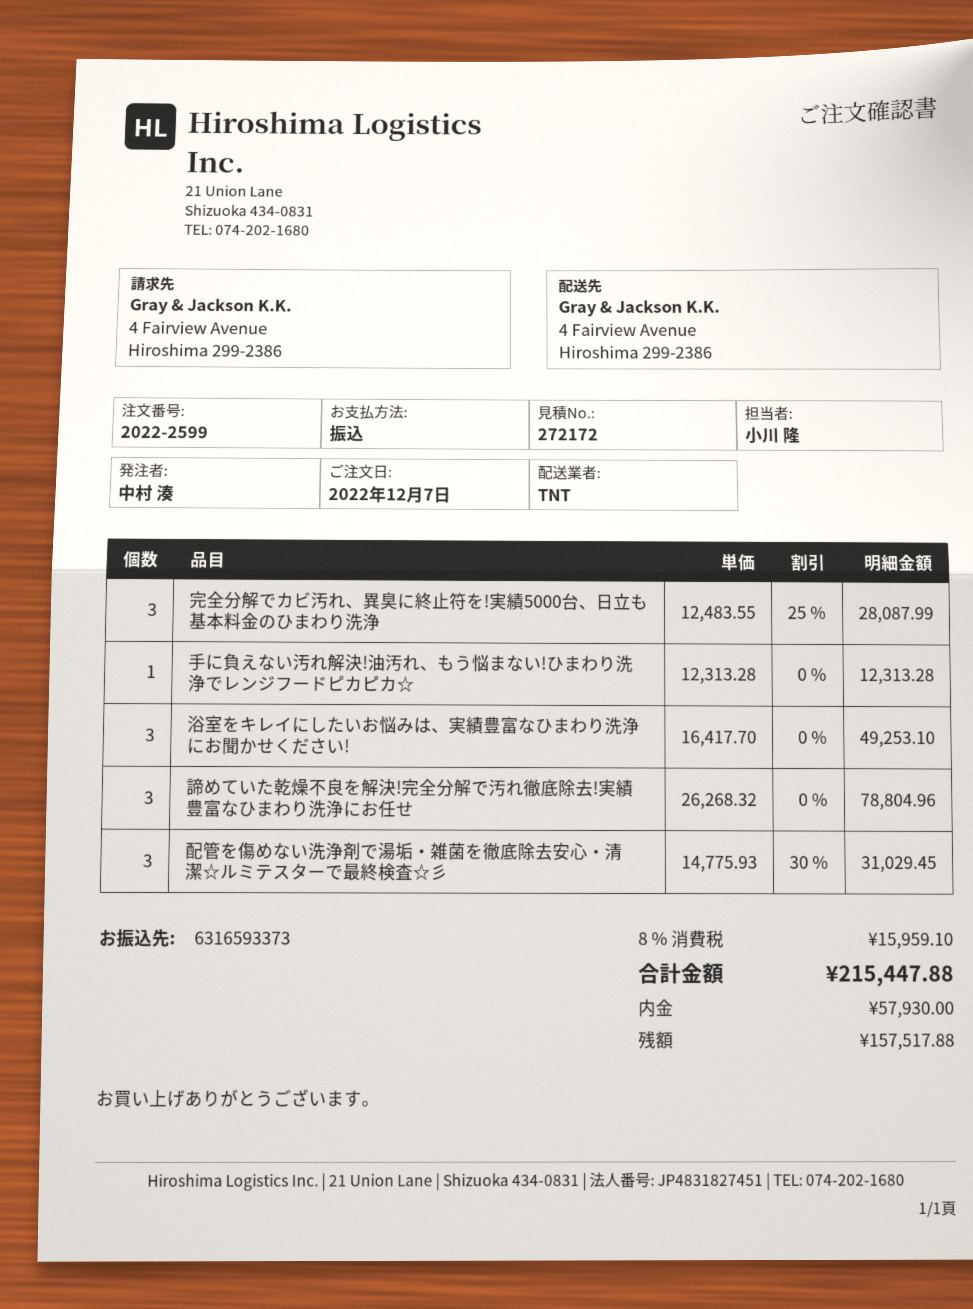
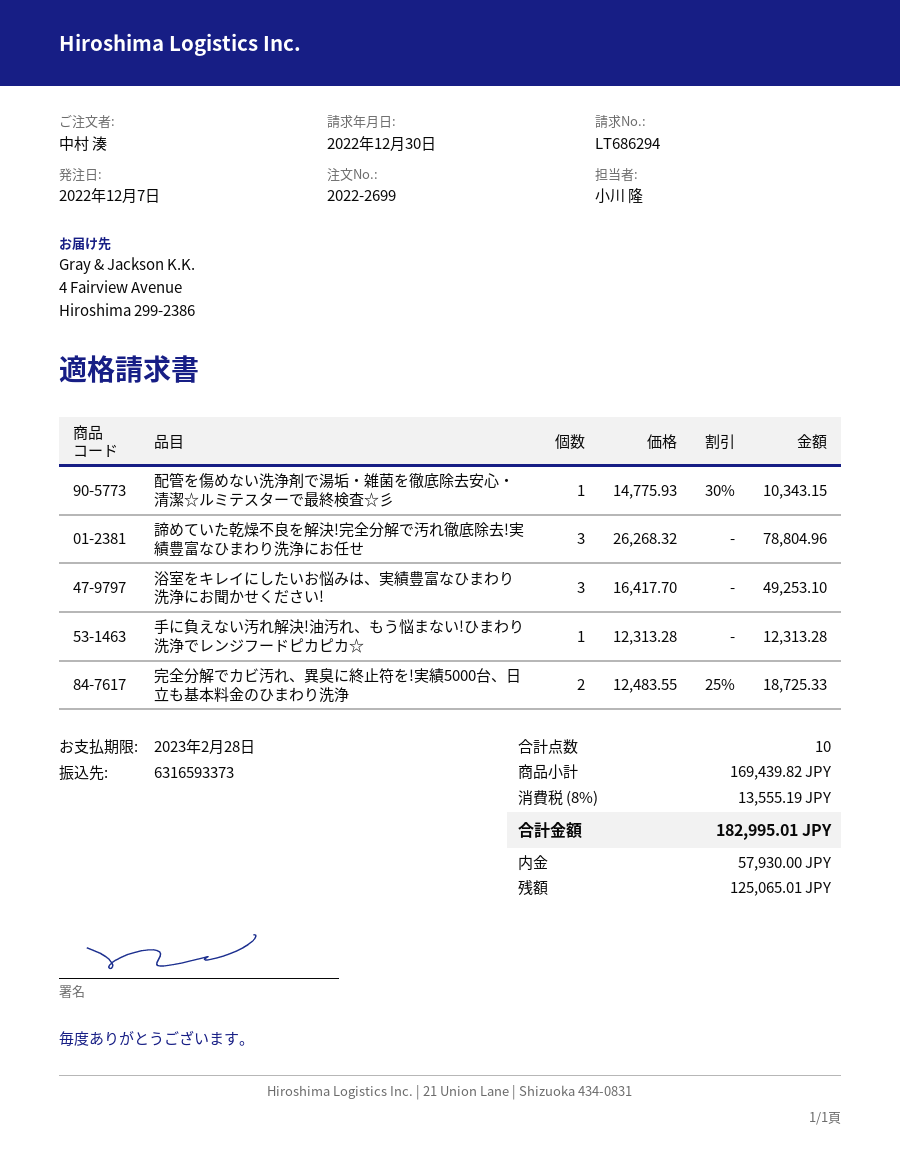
order number: 2022-2599 -> 2022-2699
完全分解でカビ汚れ、異臭に終止符を!実績5000台、日立も基本料金のひまわり洗浄: 3 x 12483.55 - 25% = 28087.99 -> 2 x 12483.55 - 25% = 18725.33
配管を傷めない洗浄剤で湯垢・雑菌を徹底除去安心・清潔☆ルミテスターで最終検査☆彡: 3 x 14775.93 - 30% = 31029.45 -> 1 x 14775.93 - 30% = 10343.15
tax: 8% = 15959.10 -> 8% = 13555.19
total: 215447.88 -> 182995.01
balance: 157517.88 -> 125065.01

